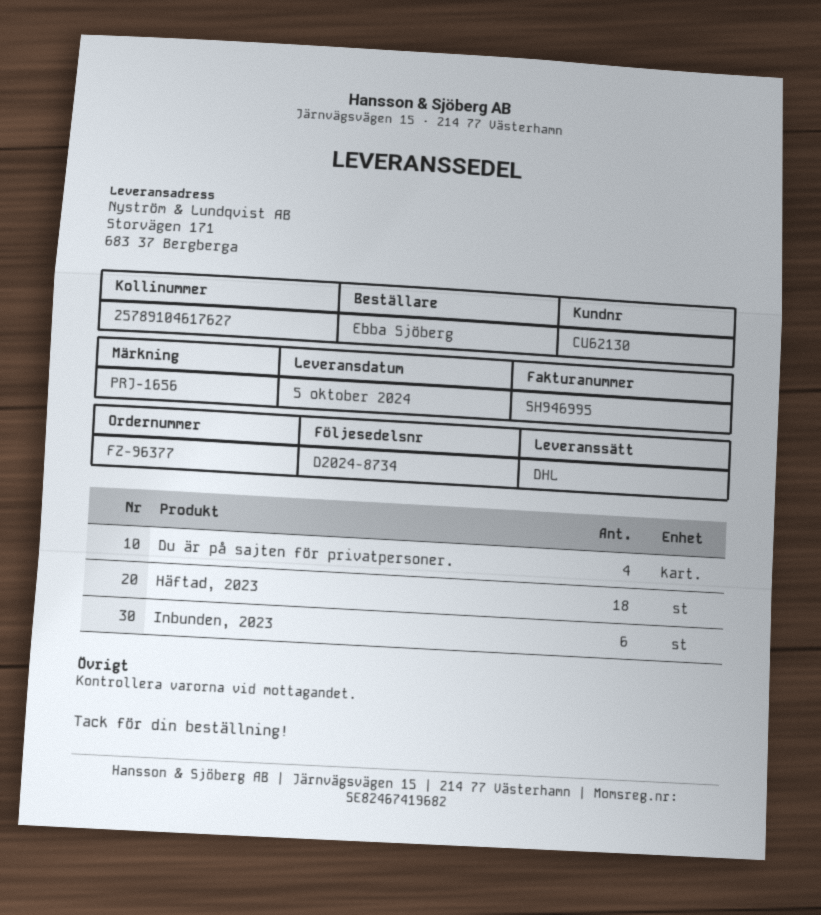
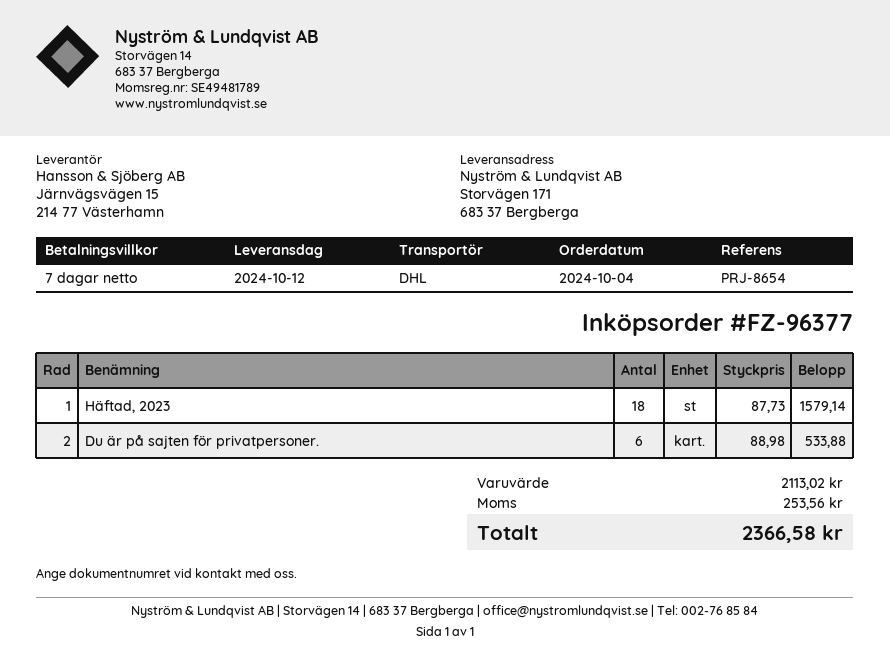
delivery date: 2024-10-05 -> 2024-10-12
reference: PRJ-1656 -> PRJ-8654
Du är på sajten för privatpersoner.: 4 -> 6
Inbunden, 2023: 6 -> none

